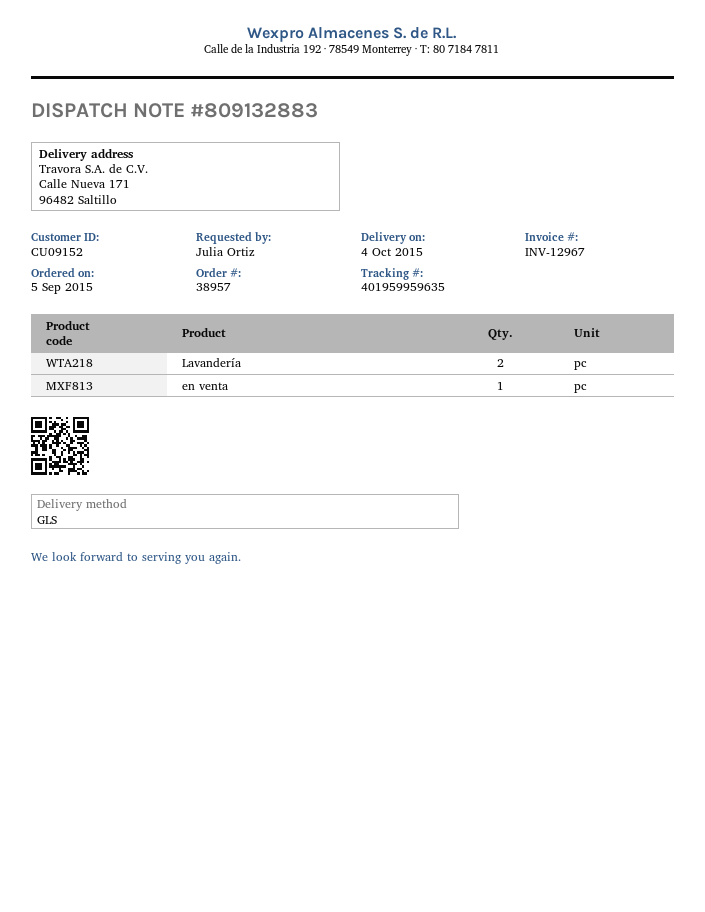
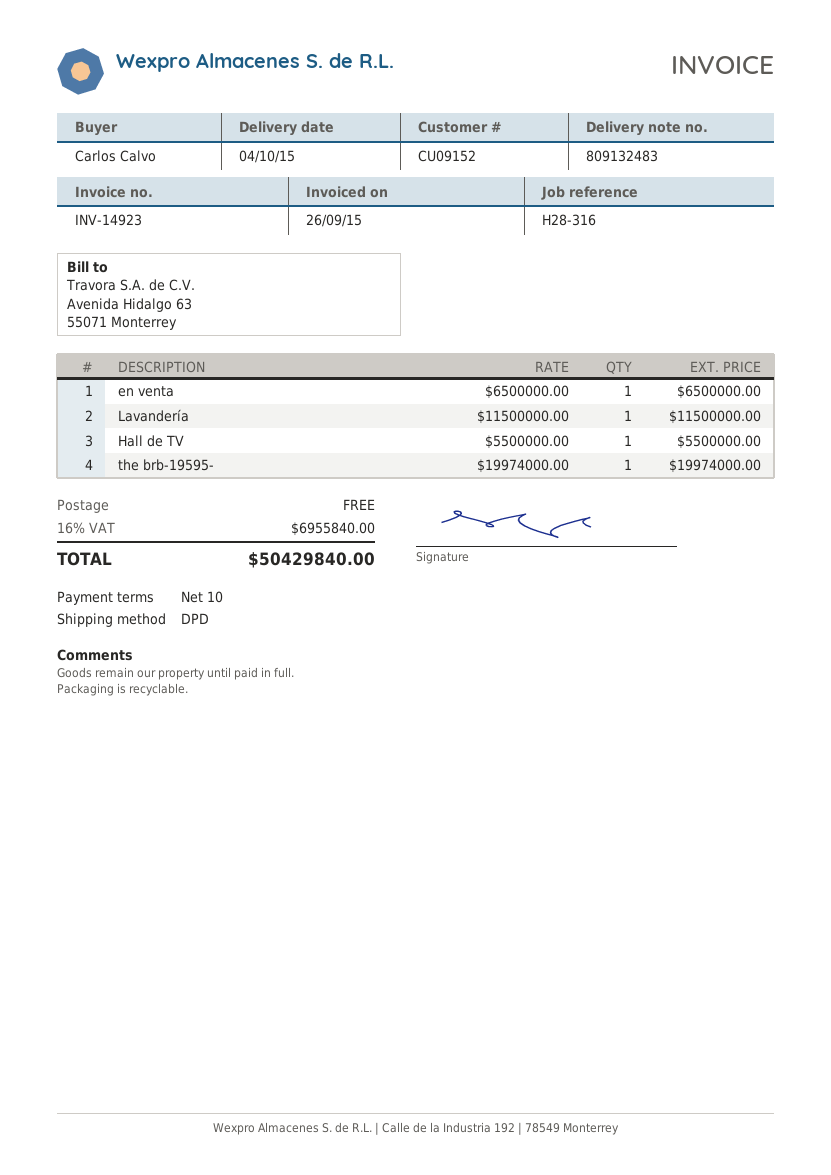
delivery note number: 809132883 -> 809132483
invoice number: INV-12967 -> INV-14923
ordered by: Julia Ortiz -> Carlos Calvo
shipping method: GLS -> DPD
Lavandería: 2 -> 1
Hall de TV: none -> 1
the brb-19595-: none -> 1

